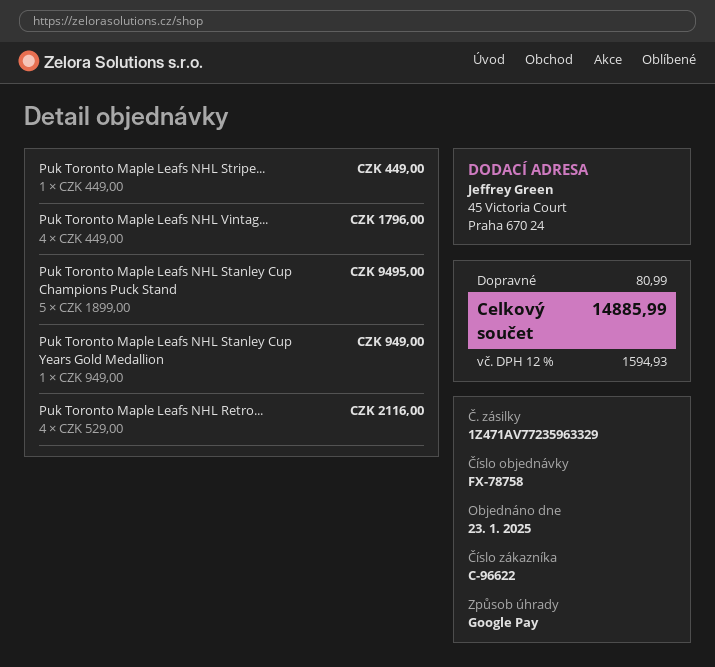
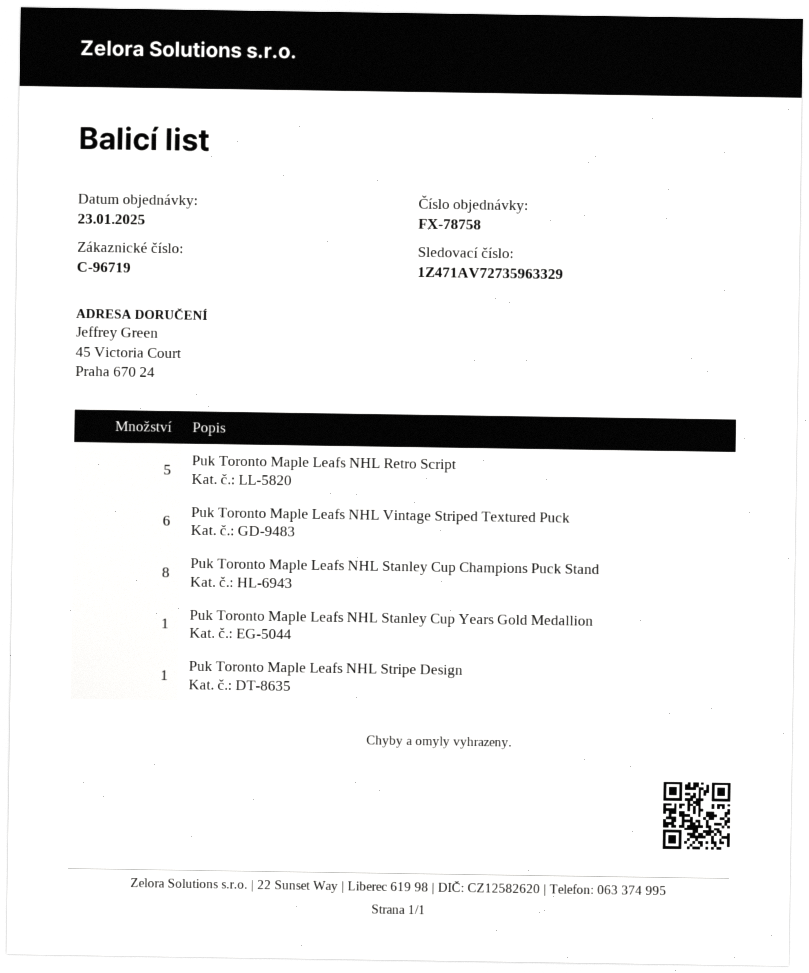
customer number: C-96622 -> C-96719
tracking number: 1Z471AV77235963329 -> 1Z471AV72735963329
Puk Toronto Maple Leafs NHL Vintag...: 4 -> 6
Puk Toronto Maple Leafs NHL Stanley Cup Champions Puck Stand: 5 -> 8
Puk Toronto Maple Leafs NHL Retro...: 4 -> 5

